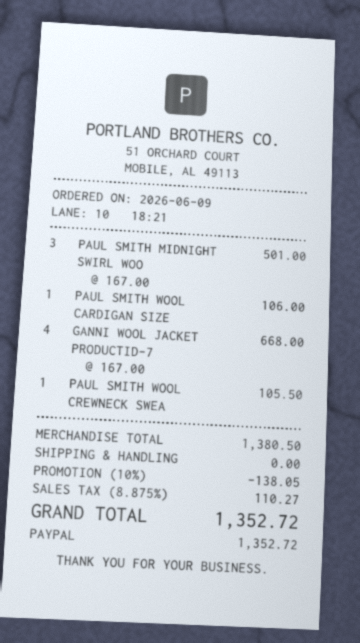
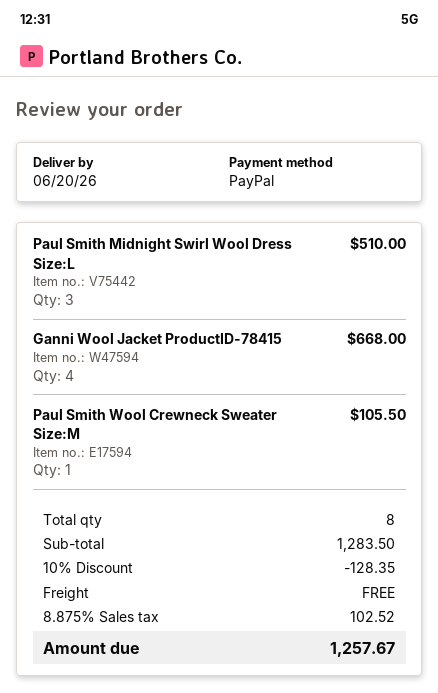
PAUL SMITH MIDNIGHT SWIRL WOO: 3 for 501.00 -> 3 for 510.00
PAUL SMITH WOOL CARDIGAN SIZE: 1 for 106.00 -> none
subtotal: 1380.50 -> 1283.50
discount: 10% = 138.05 -> 10% = 128.35
tax: 8.875% = 110.27 -> 8.875% = 102.52
total: 1352.72 -> 1257.67

